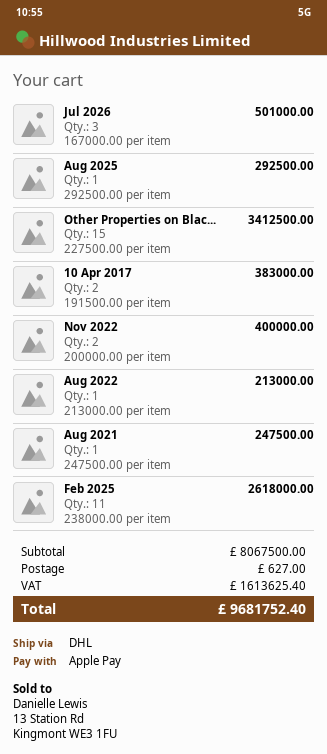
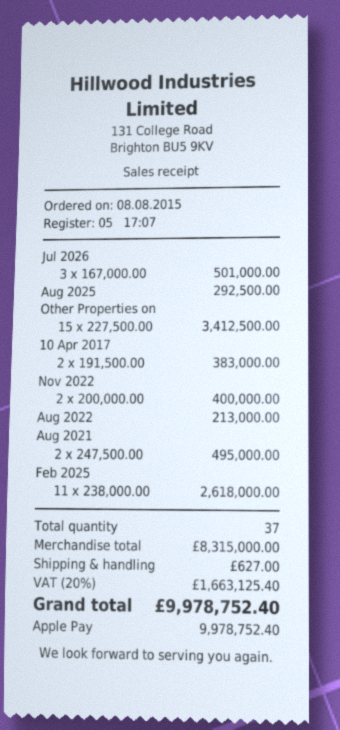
Aug 2021: 1 x 247500.00 = 247500.00 -> 2 x 247500.00 = 495000.00
subtotal: 8067500.00 -> 8315000.00
tax: 1613625.40 -> 1663125.40
total: 9681752.40 -> 9978752.40

